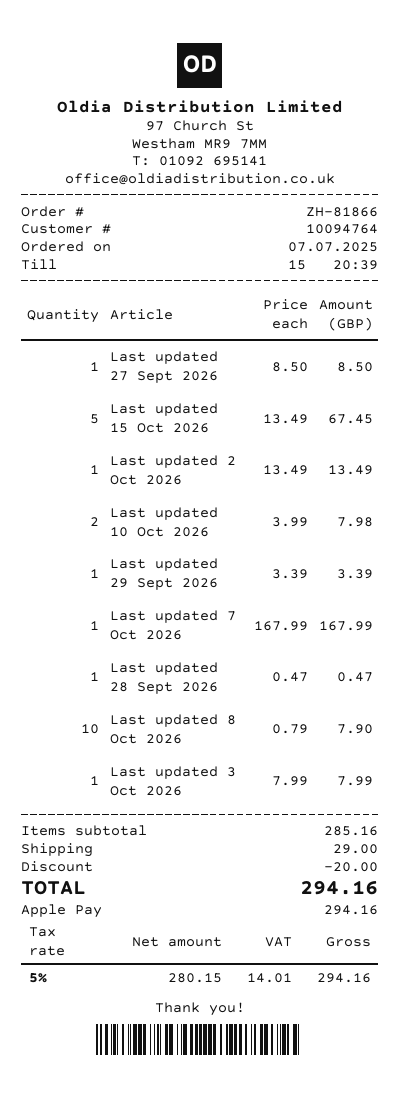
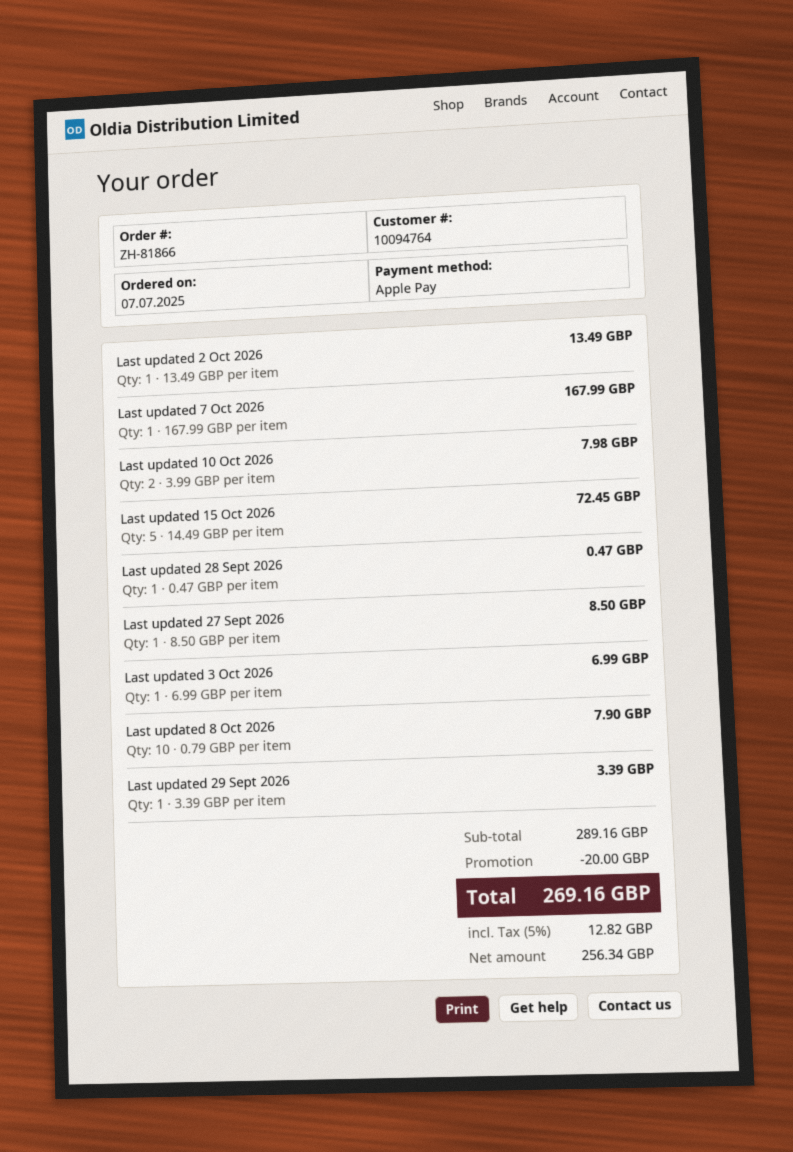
Last updated 15 Oct 2026: 5 x 13.49 = 67.45 -> 5 x 14.49 = 72.45
Last updated 3 Oct 2026: 1 x 7.99 = 7.99 -> 1 x 6.99 = 6.99
subtotal: 285.16 -> 289.16
shipping: 29.00 -> none
net: 280.15 -> 256.34
tax: 5% = 14.01 -> 5% = 12.82
total: 294.16 -> 269.16

